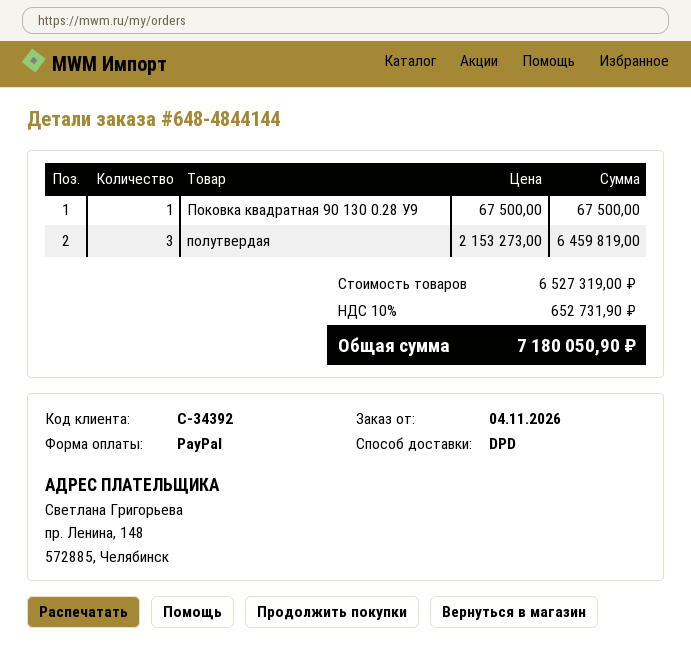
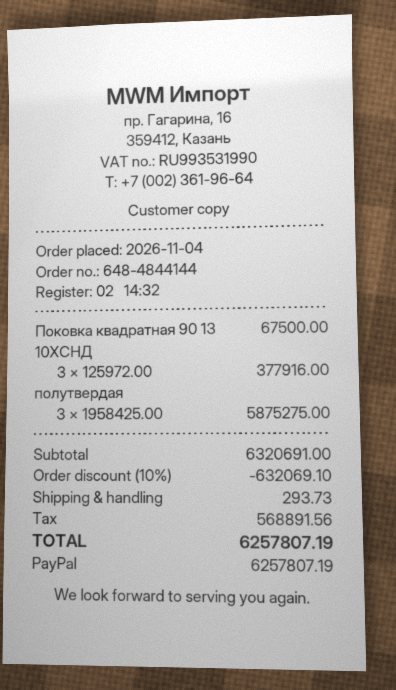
полутвердая: 3 x 2153273.00 = 6459819.00 -> 3 x 1958425.00 = 5875275.00
10ХСНД: none -> 3 x 125972.00 = 377916.00
subtotal: 6527319.00 -> 6320691.00
discount: none -> 10% = 632069.10
shipping: none -> 293.73
tax: 652731.90 -> 568891.56
total: 7180050.90 -> 6257807.19

